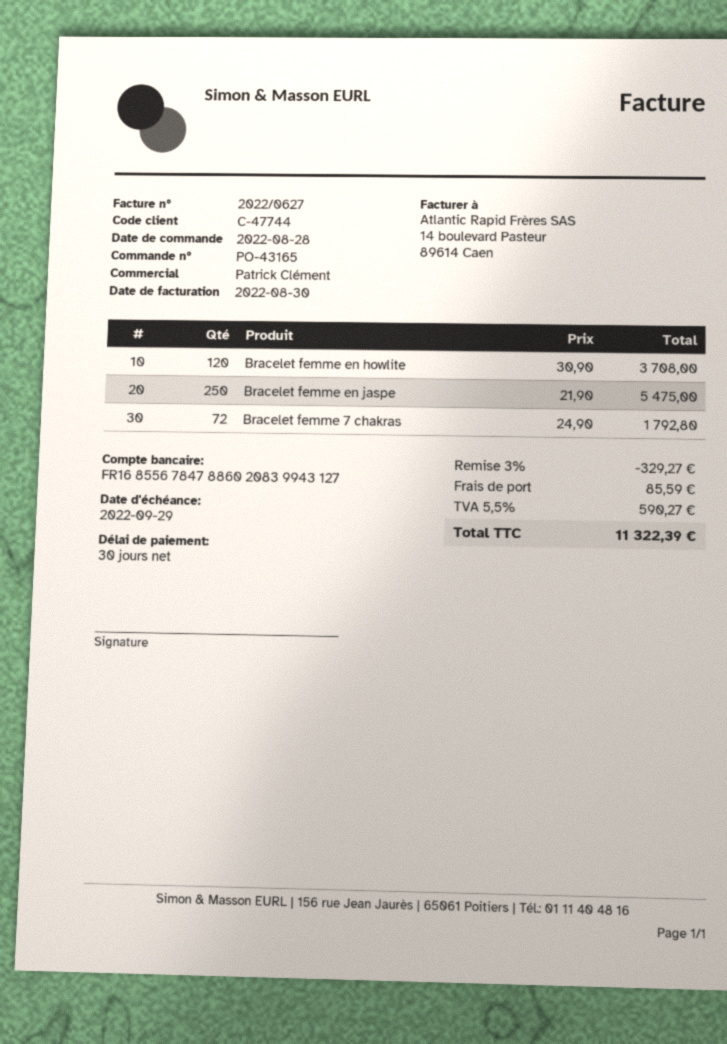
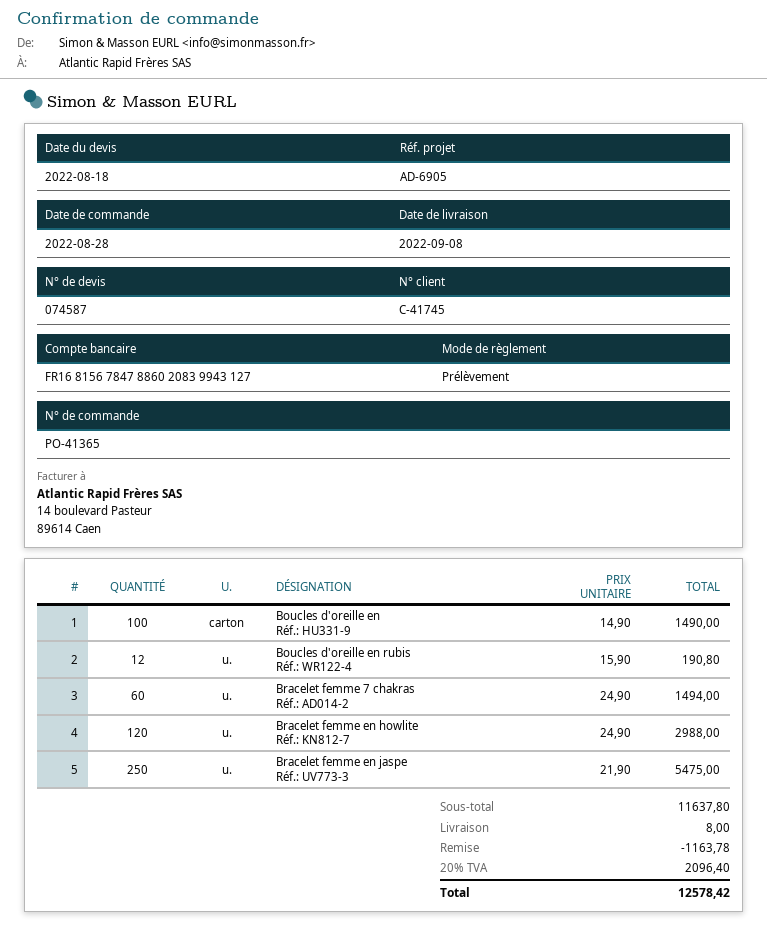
order number: PO-43165 -> PO-41365
customer number: C-47744 -> C-41745
bank account: FR1685567847886020839943127 -> FR1681567847886020839943127
Bracelet femme en howlite: 120 x 30.90 = 3708.00 -> 120 x 24.90 = 2988.00
Bracelet femme 7 chakras: 72 x 24.90 = 1792.80 -> 60 x 24.90 = 1494.00
Boucles d'oreille en: none -> 100 x 14.90 = 1490.00
Boucles d'oreille en rubis: none -> 12 x 15.90 = 190.80
discount: 329.27 -> 1163.78
shipping: 85.59 -> 8.00
tax: 5.5% = 590.27 -> 20% = 2096.40
total: 11322.39 -> 12578.42

